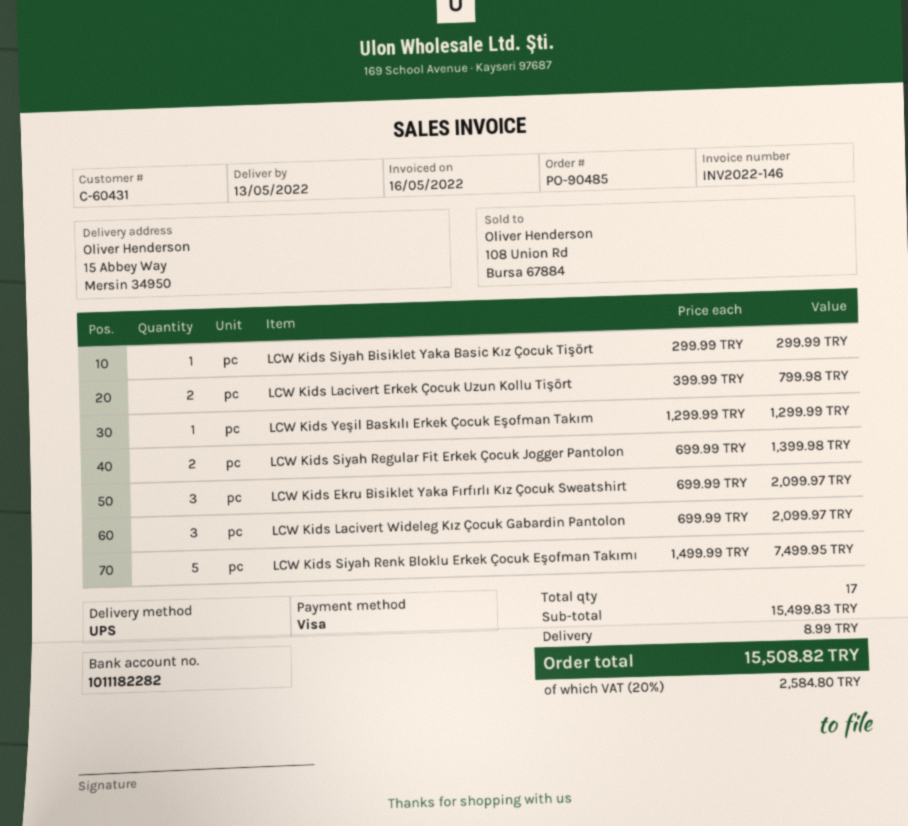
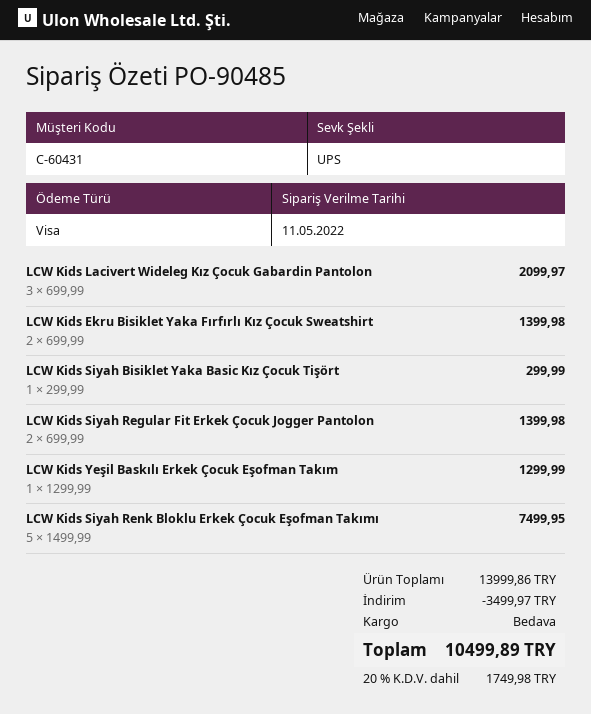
LCW Kids Lacivert Erkek Çocuk Uzun Kollu Tişört: 2 x 399.99 = 799.98 -> none
LCW Kids Ekru Bisiklet Yaka Fırfırlı Kız Çocuk Sweatshirt: 3 x 699.99 = 2099.97 -> 2 x 699.99 = 1399.98
subtotal: 15499.83 -> 13999.86
discount: none -> 3499.97
shipping: 8.99 -> 0.00
tax: 20% = 2584.80 -> 20% = 1749.98
total: 15508.82 -> 10499.89

